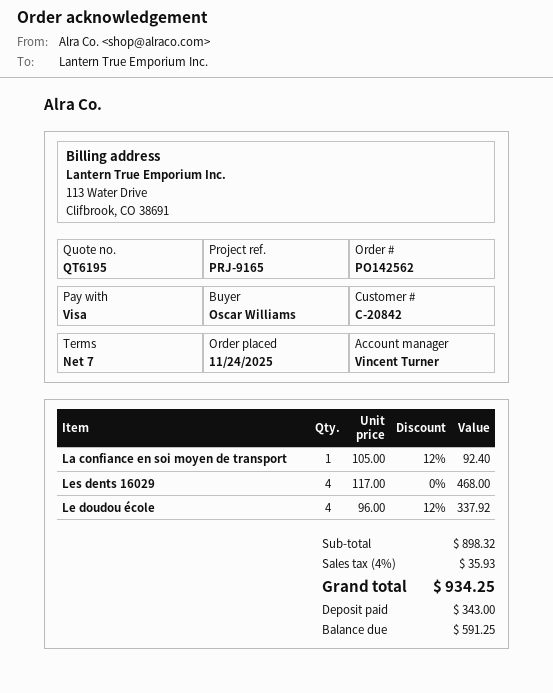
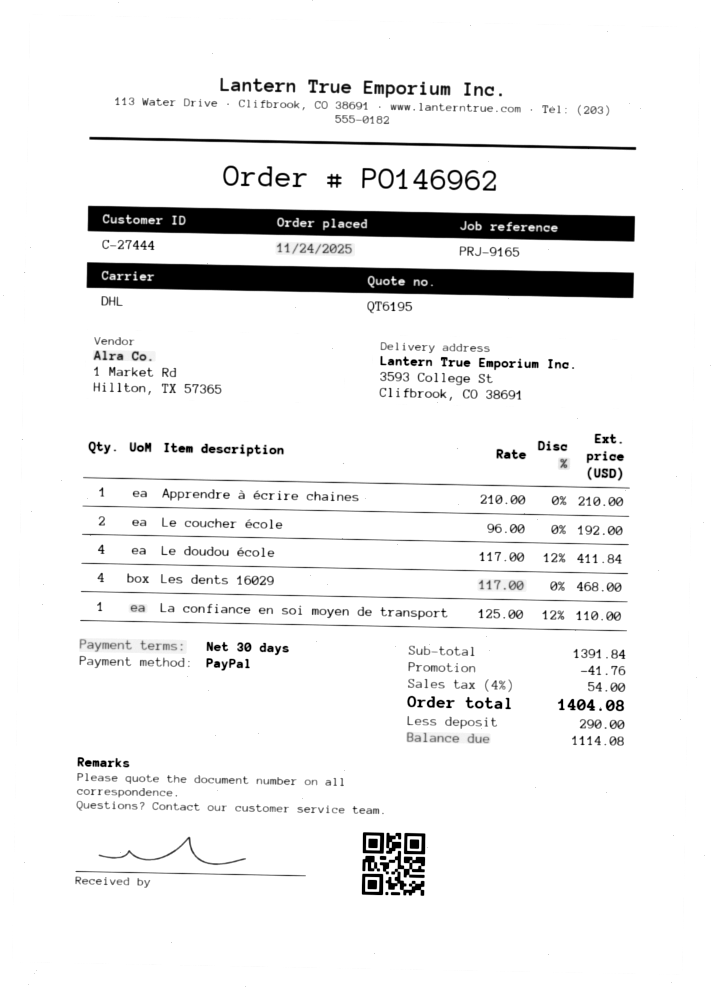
order number: PO142562 -> PO146962
payment terms: 7 days -> 30 days
customer number: C-20842 -> C-27444
payment method: Visa -> PayPal
La confiance en soi moyen de transport: 1 x 105.00 - 12% = 92.40 -> 1 x 125.00 - 12% = 110.00
Le doudou école: 4 x 96.00 - 12% = 337.92 -> 4 x 117.00 - 12% = 411.84
Apprendre à écrire chaines: none -> 1 x 210.00 = 210.00
Le coucher école: none -> 2 x 96.00 = 192.00
subtotal: 898.32 -> 1391.84
discount: none -> 41.76
tax: 4% = 35.93 -> 4% = 54.00
total: 934.25 -> 1404.08
deposit: 343.00 -> 290.00
balance: 591.25 -> 1114.08

